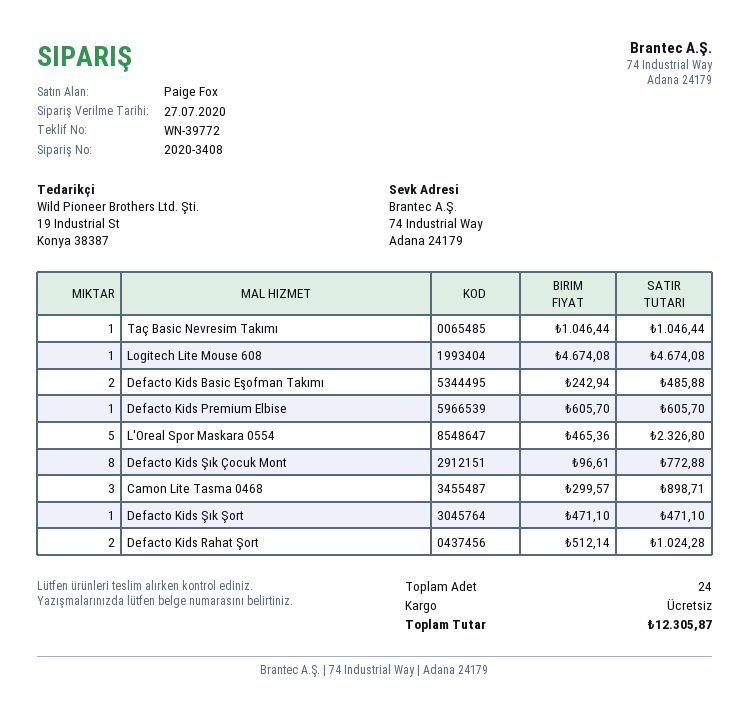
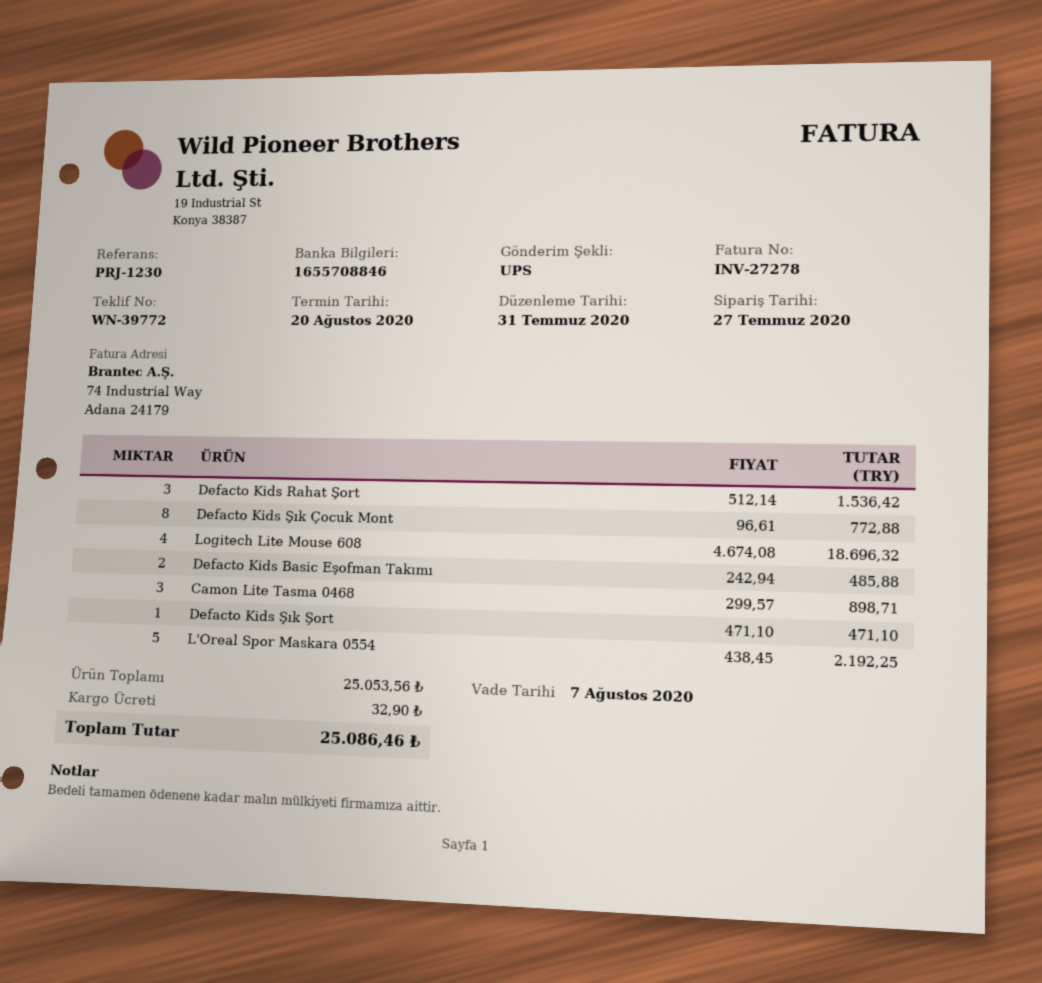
Taç Basic Nevresim Takımı: 1 x 1046.44 = 1046.44 -> none
Logitech Lite Mouse 608: 1 x 4674.08 = 4674.08 -> 4 x 4674.08 = 18696.32
Defacto Kids Premium Elbise: 1 x 605.70 = 605.70 -> none
L'Oreal Spor Maskara 0554: 5 x 465.36 = 2326.80 -> 5 x 438.45 = 2192.25
Defacto Kids Rahat Şort: 2 x 512.14 = 1024.28 -> 3 x 512.14 = 1536.42
shipping: 0.00 -> 32.90
total: 12305.87 -> 25086.46

